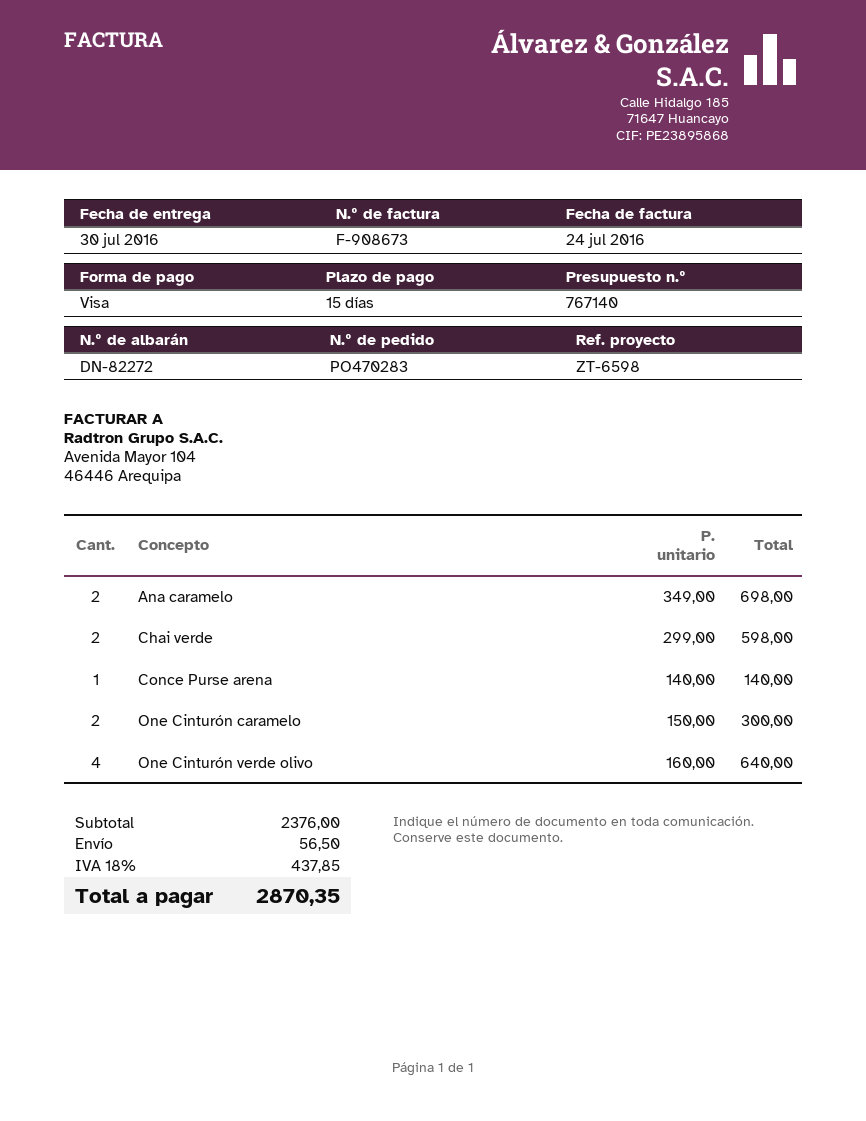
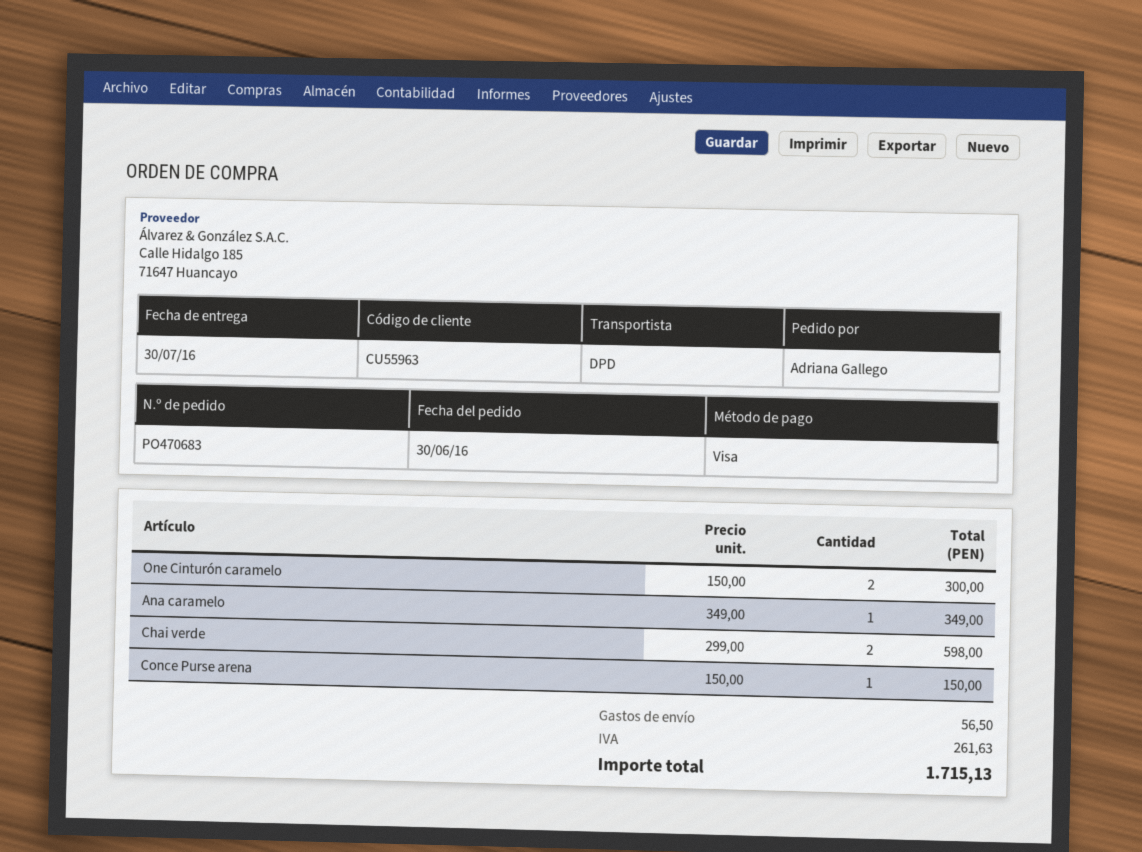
order number: PO470283 -> PO470683
Ana caramelo: 2 x 349.00 = 698.00 -> 1 x 349.00 = 349.00
Conce Purse arena: 1 x 140.00 = 140.00 -> 1 x 150.00 = 150.00
One Cinturón verde olivo: 4 x 160.00 = 640.00 -> none
tax: 437.85 -> 261.63
total: 2870.35 -> 1715.13

